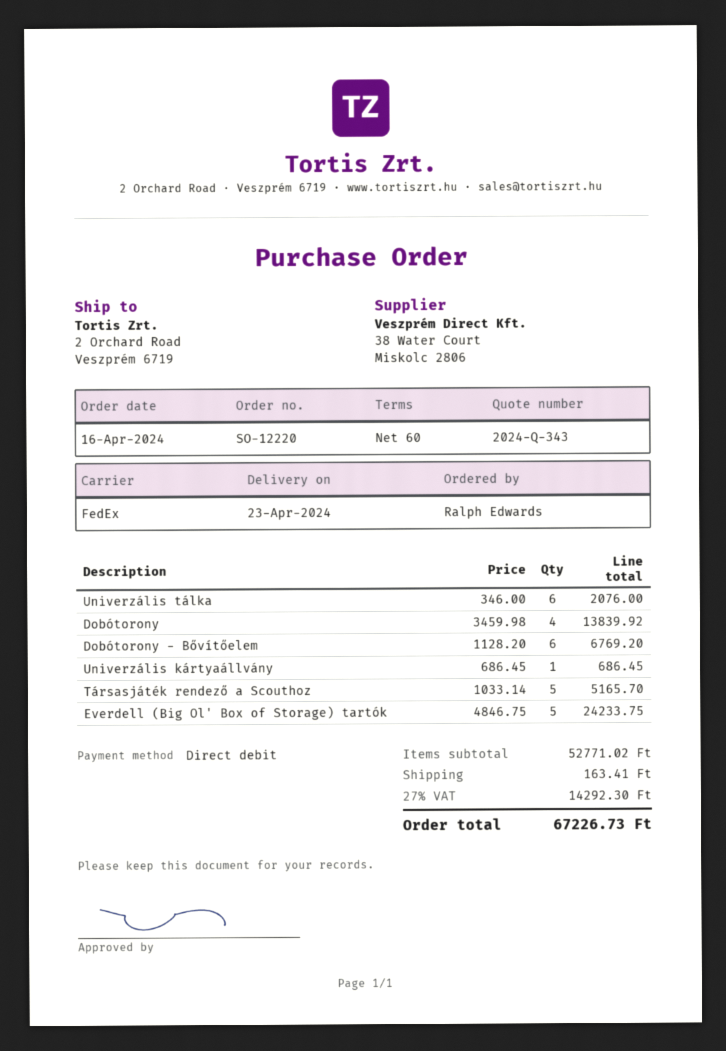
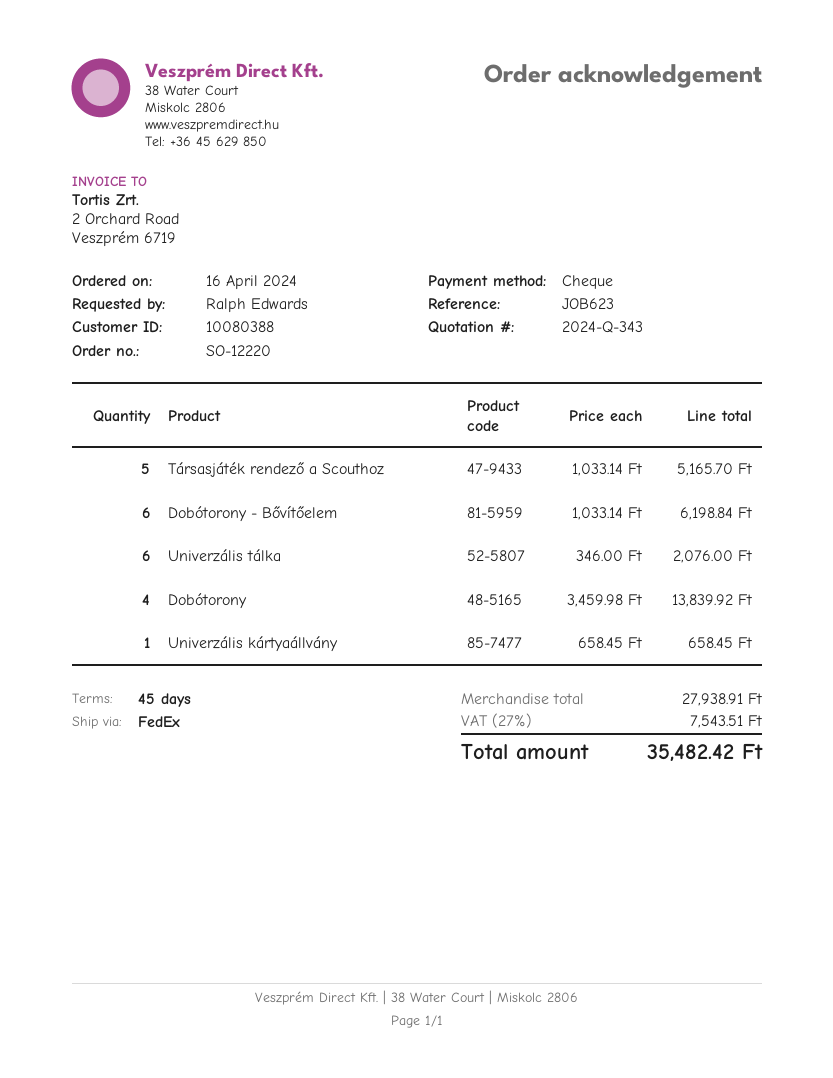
payment terms: 60 days -> 45 days
payment method: direct debit -> cheque
Dobótorony - Bővítőelem: 6 x 1128.20 = 6769.20 -> 6 x 1033.14 = 6198.84
Univerzális kártyaállvány: 1 x 686.45 = 686.45 -> 1 x 658.45 = 658.45
Everdell (Big Ol' Box of Storage) tartók: 5 x 4846.75 = 24233.75 -> none
subtotal: 52771.02 -> 27938.91
shipping: 163.41 -> none
tax: 27% = 14292.30 -> 27% = 7543.51
total: 67226.73 -> 35482.42

